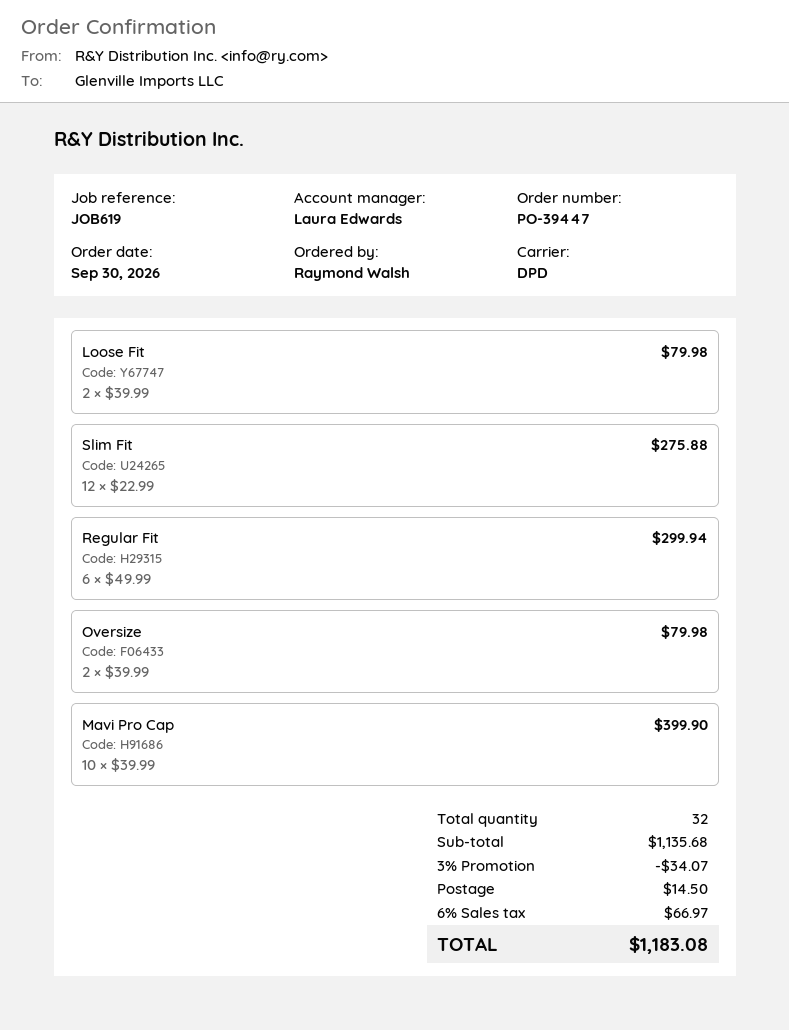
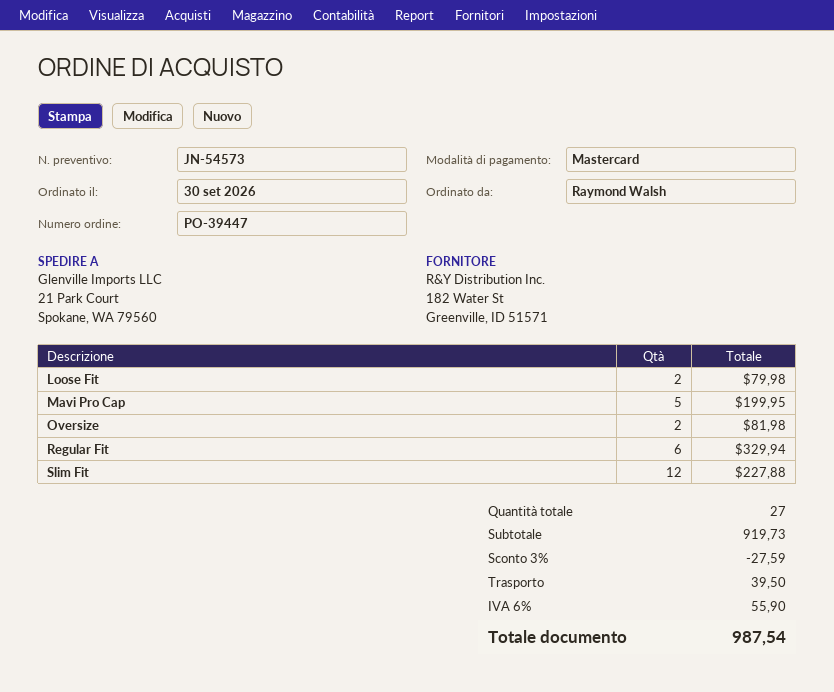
Slim Fit: 12 for 275.88 -> 12 for 227.88
Regular Fit: 6 for 299.94 -> 6 for 329.94
Oversize: 2 for 79.98 -> 2 for 81.98
Mavi Pro Cap: 10 for 399.90 -> 5 for 199.95
total quantity: 32 -> 27
subtotal: 1135.68 -> 919.73
discount: 3% = 34.07 -> 3% = 27.59
shipping: 14.50 -> 39.50
tax: 6% = 66.97 -> 6% = 55.90
total: 1183.08 -> 987.54

